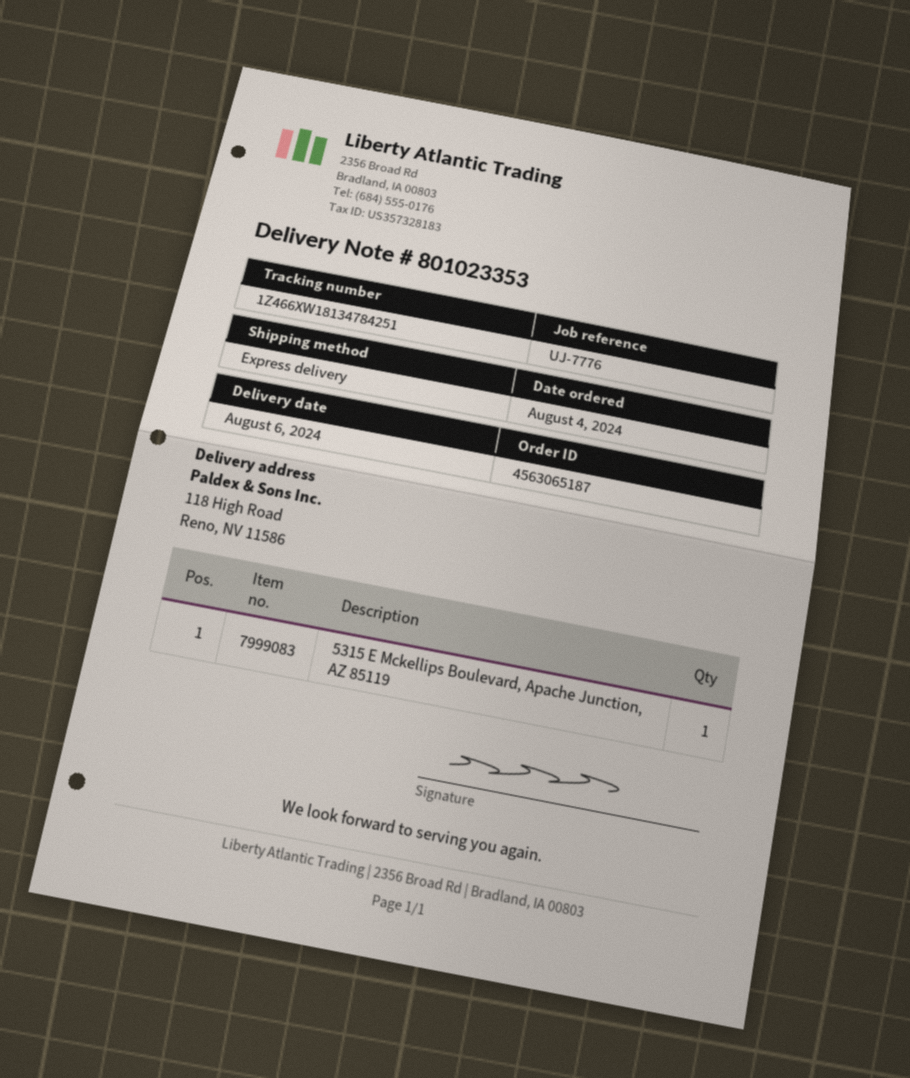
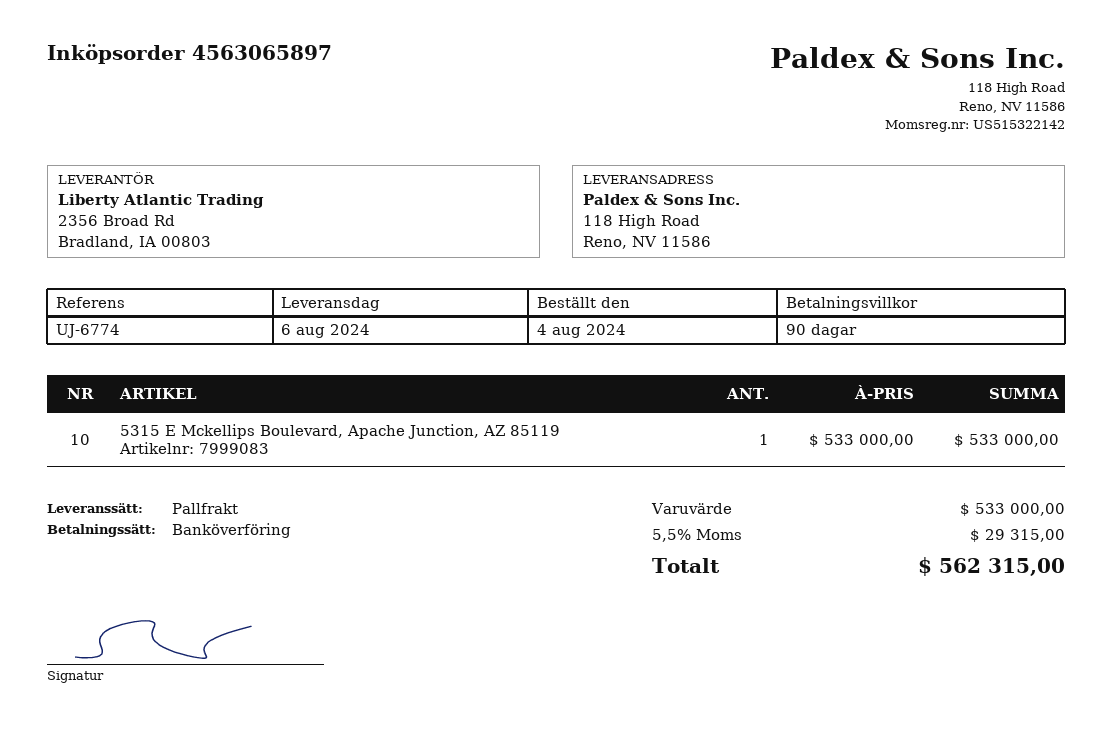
order number: 4563065187 -> 4563065897
reference: UJ-7776 -> UJ-6774
shipping method: express -> pallet freight

